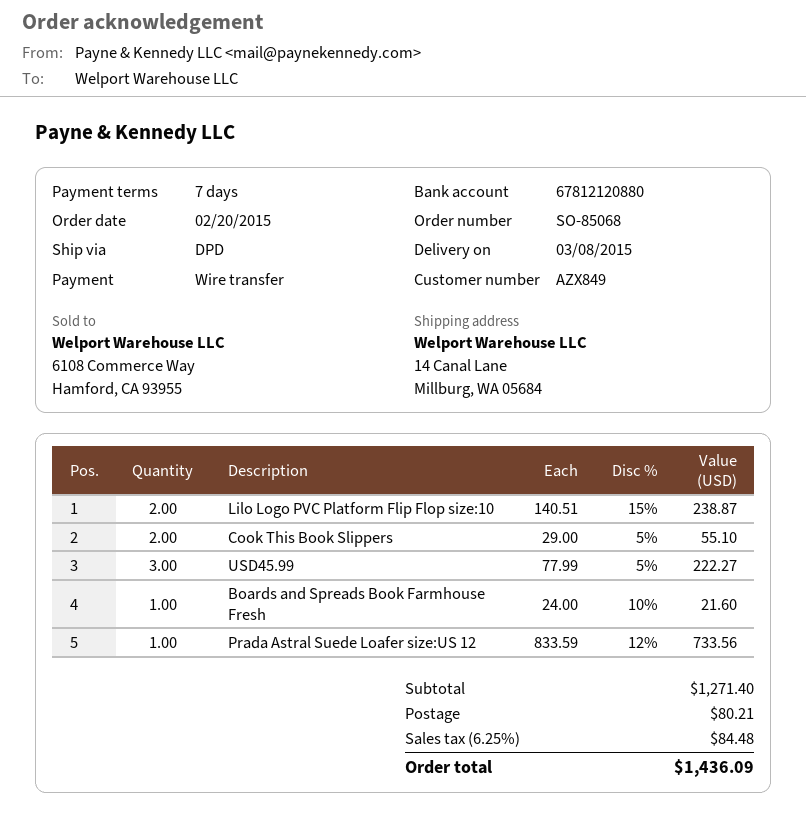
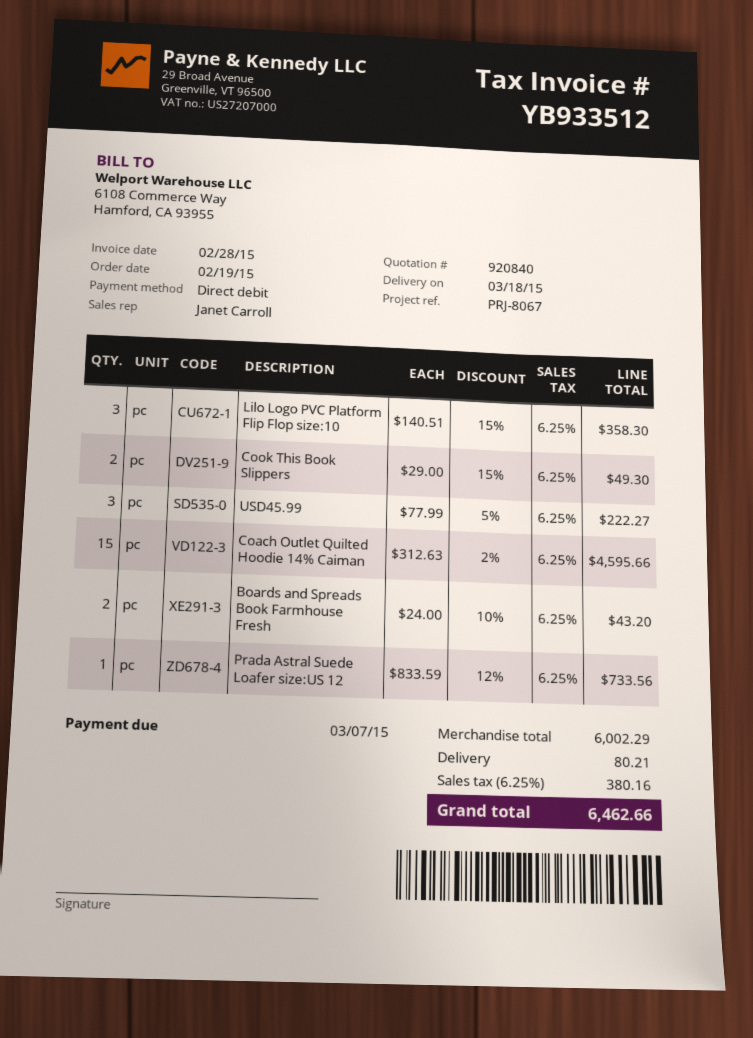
order date: 2015-02-20 -> 2015-02-19
delivery date: 2015-03-08 -> 2015-03-18
payment method: bank transfer -> direct debit
Lilo Logo PVC Platform Flip Flop size:10: 2 x 140.51 - 15% = 238.87 -> 3 x 140.51 - 15% = 358.30
Cook This Book Slippers: 2 x 29.00 - 5% = 55.10 -> 2 x 29.00 - 15% = 49.30
Boards and Spreads Book Farmhouse Fresh: 1 x 24.00 - 10% = 21.60 -> 2 x 24.00 - 10% = 43.20
Coach Outlet Quilted Hoodie 14% Caiman: none -> 15 x 312.63 - 2% = 4595.66
subtotal: 1271.40 -> 6002.29
tax: 6.25% = 84.48 -> 6.25% = 380.16
total: 1436.09 -> 6462.66

